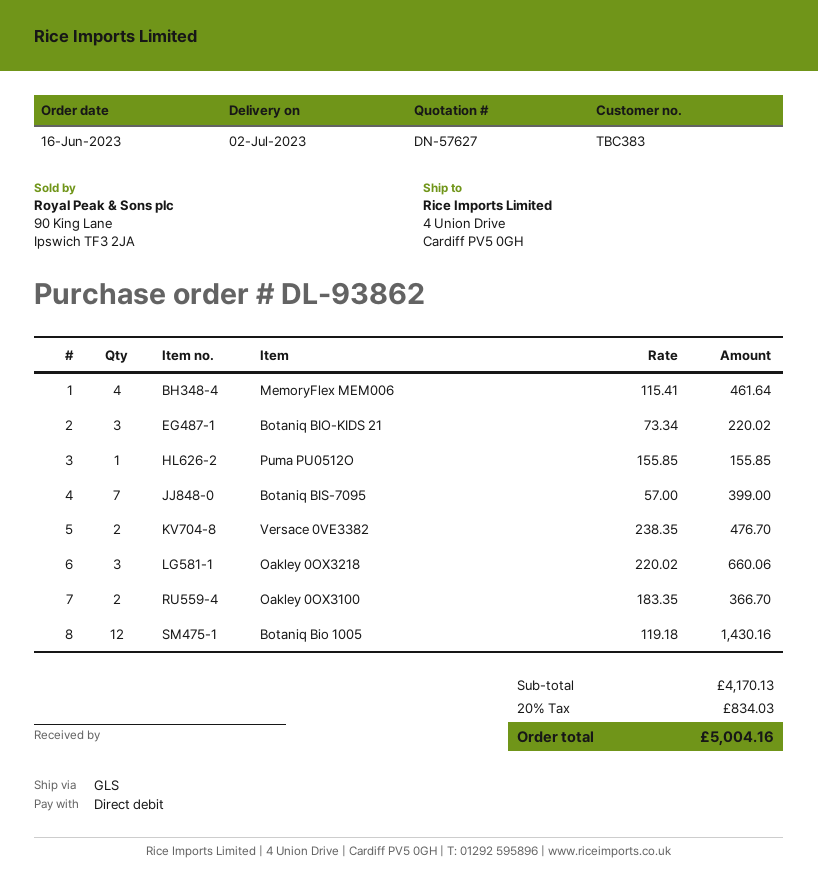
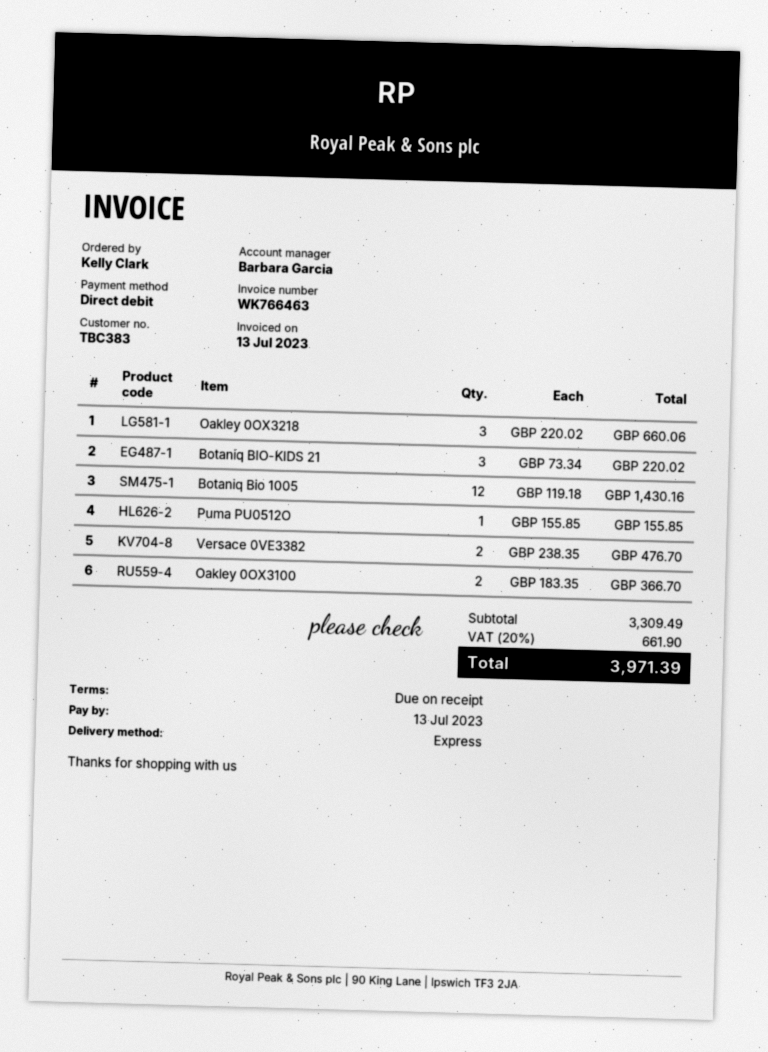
shipping method: GLS -> express
MemoryFlex MEM006: 4 x 115.41 = 461.64 -> none
Botaniq BIS-7095: 7 x 57.00 = 399.00 -> none
subtotal: 4170.13 -> 3309.49
tax: 20% = 834.03 -> 20% = 661.90
total: 5004.16 -> 3971.39

